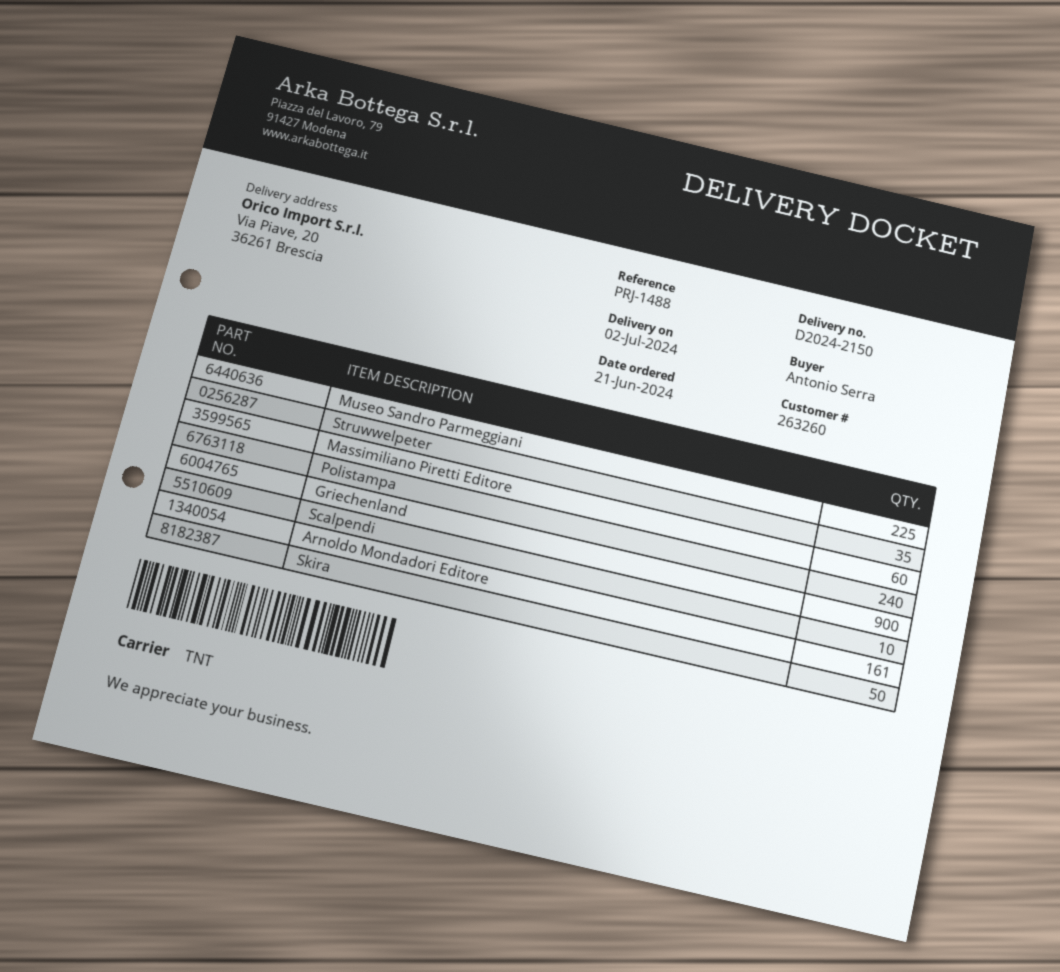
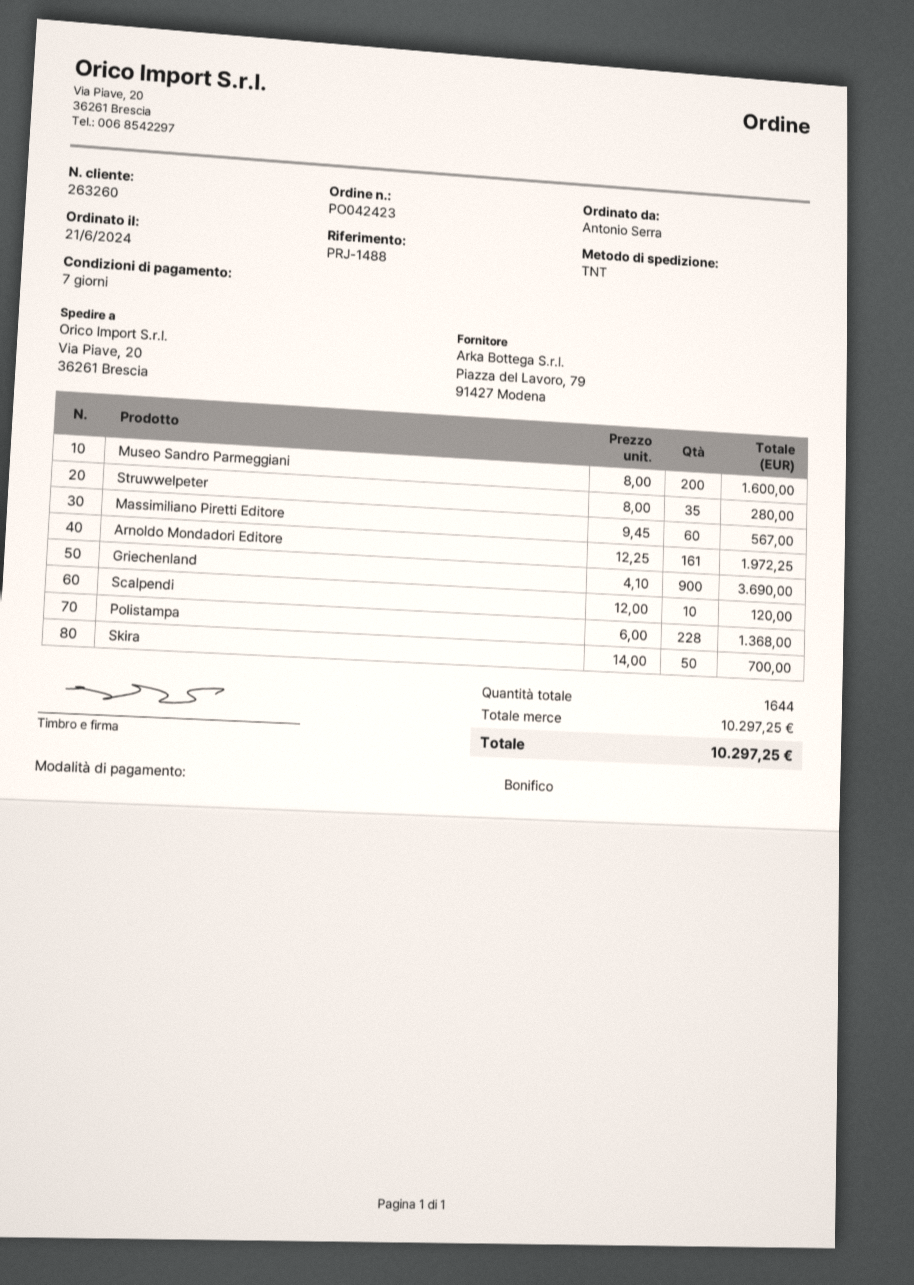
Museo Sandro Parmeggiani: 225 -> 200
Polistampa: 240 -> 228

